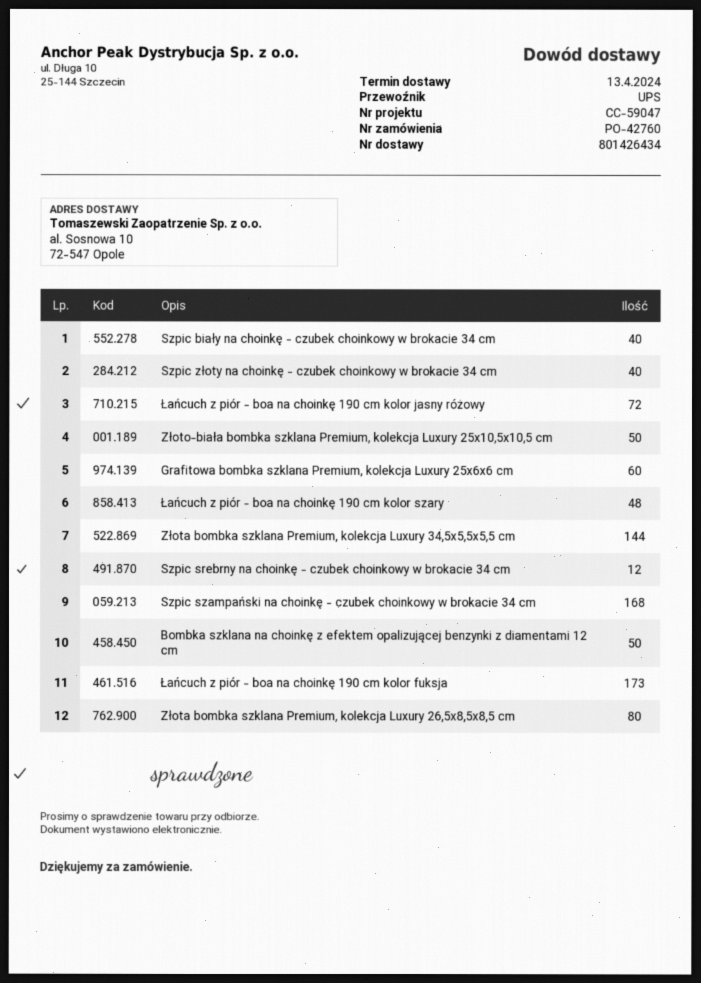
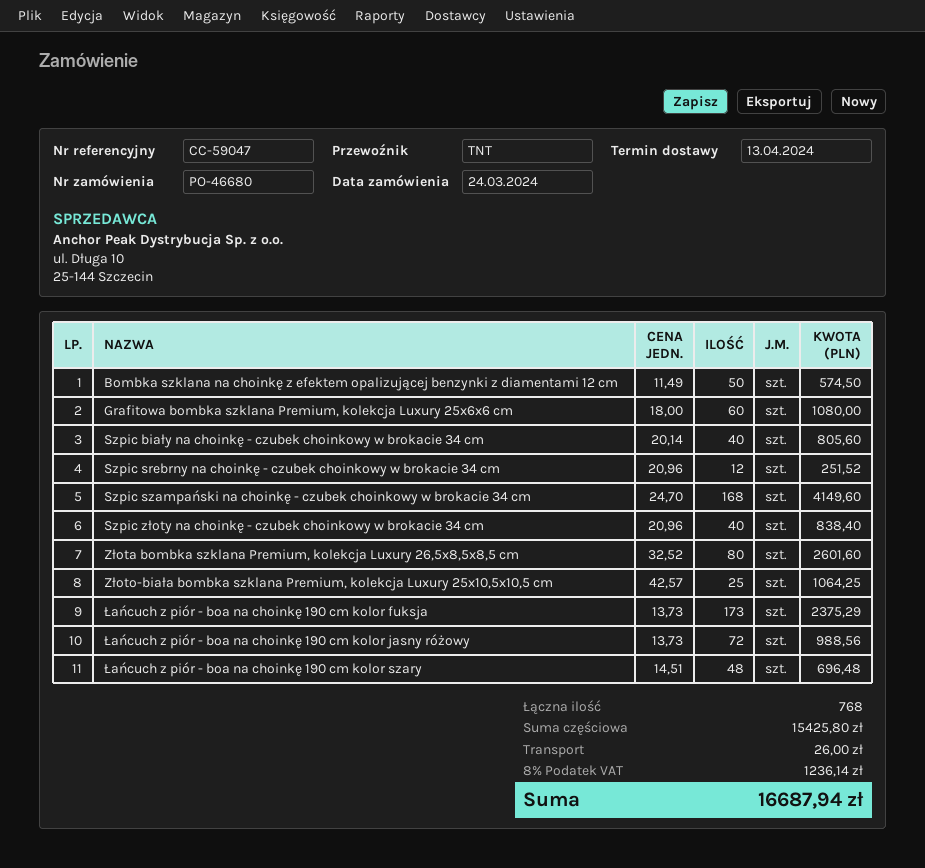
order number: PO-42760 -> PO-46680
shipping method: UPS -> TNT
Złoto-biała bombka szklana Premium, kolekcja Luxury 25x10,5x10,5 cm: 50 -> 25
Złota bombka szklana Premium, kolekcja Luxury 34,5x5,5x5,5 cm: 144 -> none

